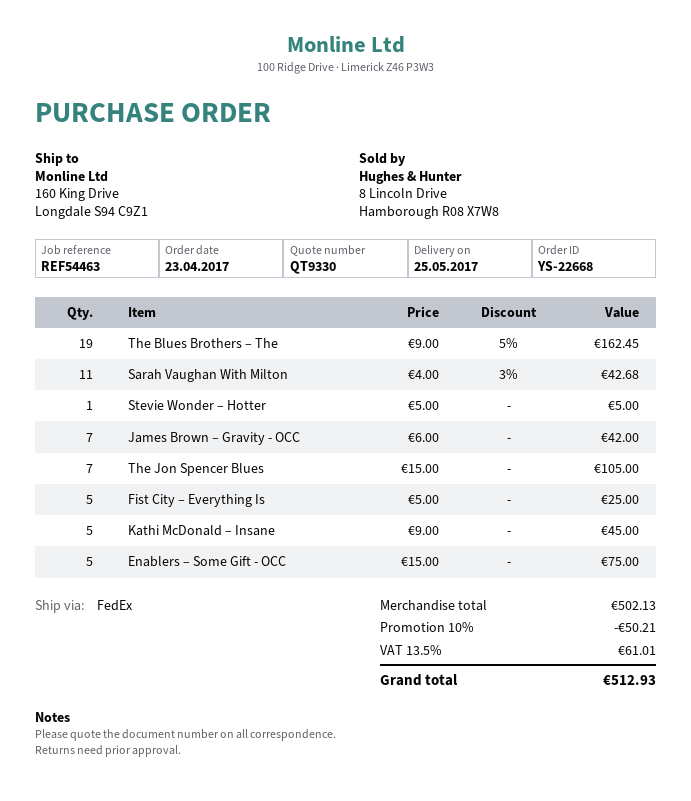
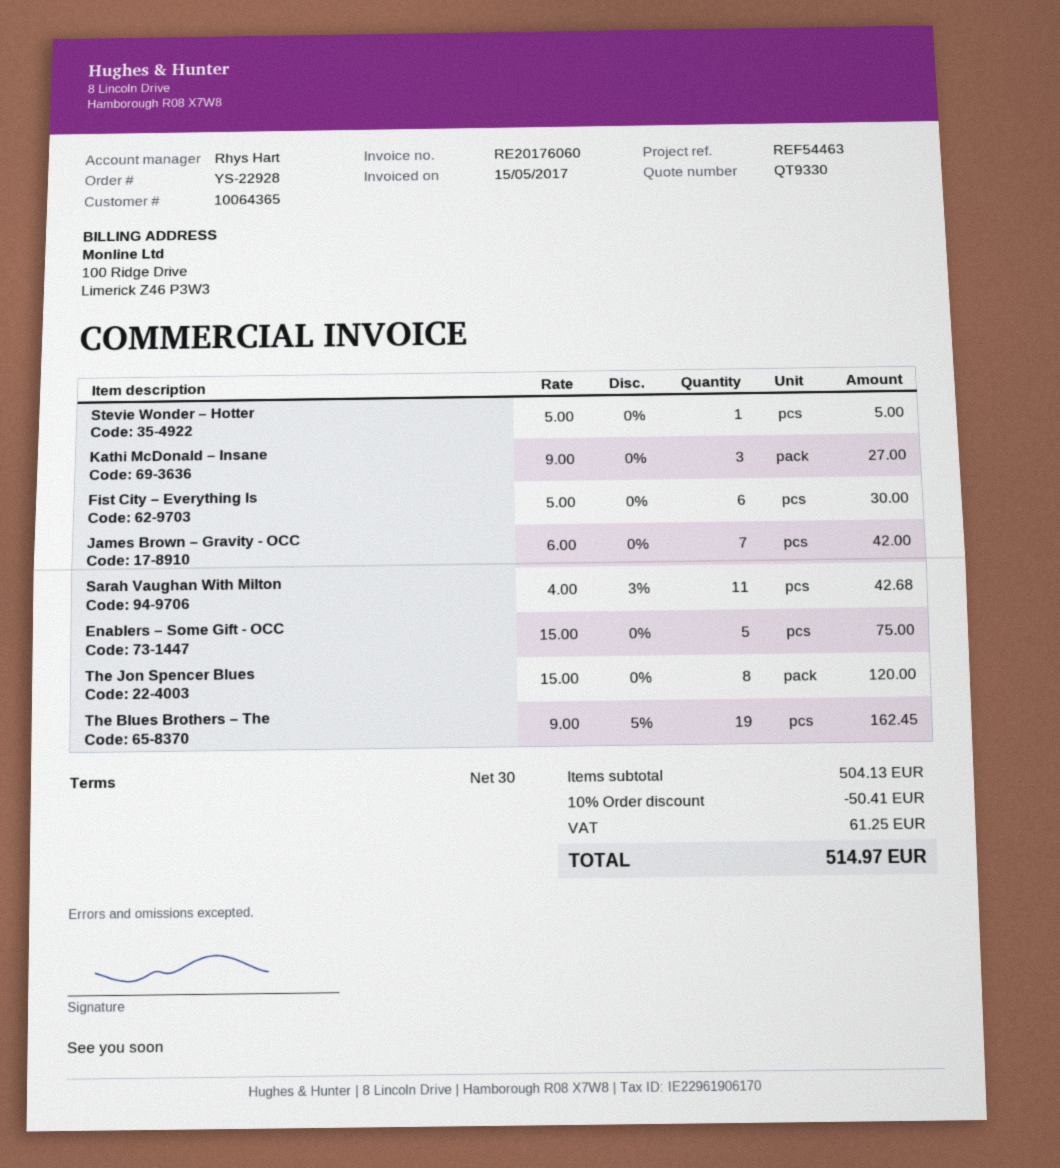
order number: YS-22668 -> YS-22928
The Jon Spencer Blues: 7 x 15.00 = 105.00 -> 8 x 15.00 = 120.00
Fist City – Everything Is: 5 x 5.00 = 25.00 -> 6 x 5.00 = 30.00
Kathi McDonald – Insane: 5 x 9.00 = 45.00 -> 3 x 9.00 = 27.00
subtotal: 502.13 -> 504.13
discount: 10% = 50.21 -> 10% = 50.41
tax: 61.01 -> 61.25
total: 512.93 -> 514.97

